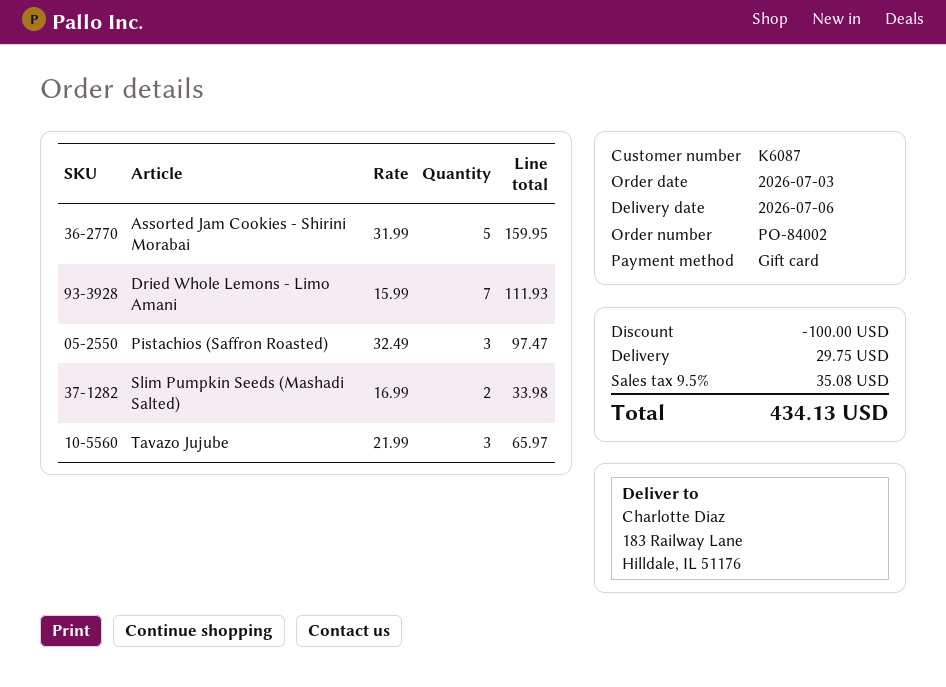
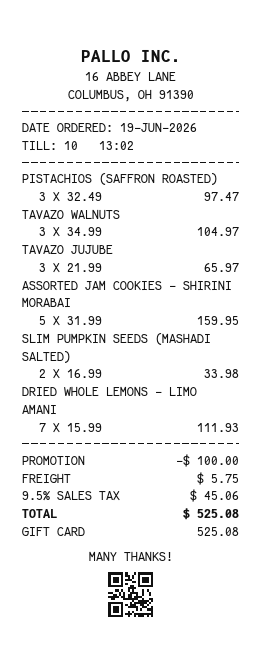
order date: 2026-07-03 -> 2026-06-19
TAVAZO WALNUTS: none -> 3 x 34.99 = 104.97
shipping: 29.75 -> 5.75
tax: 9.5% = 35.08 -> 9.5% = 45.06
total: 434.13 -> 525.08

